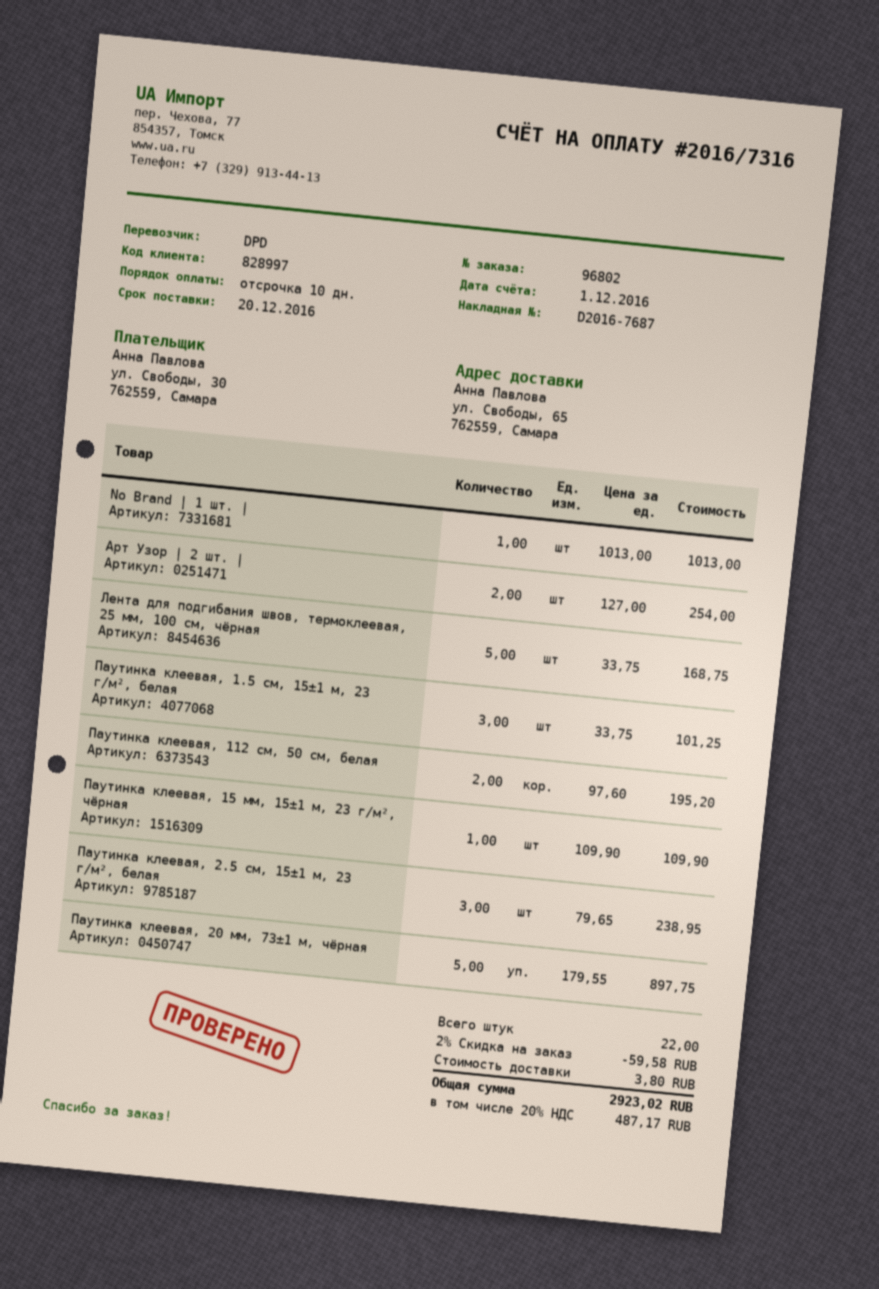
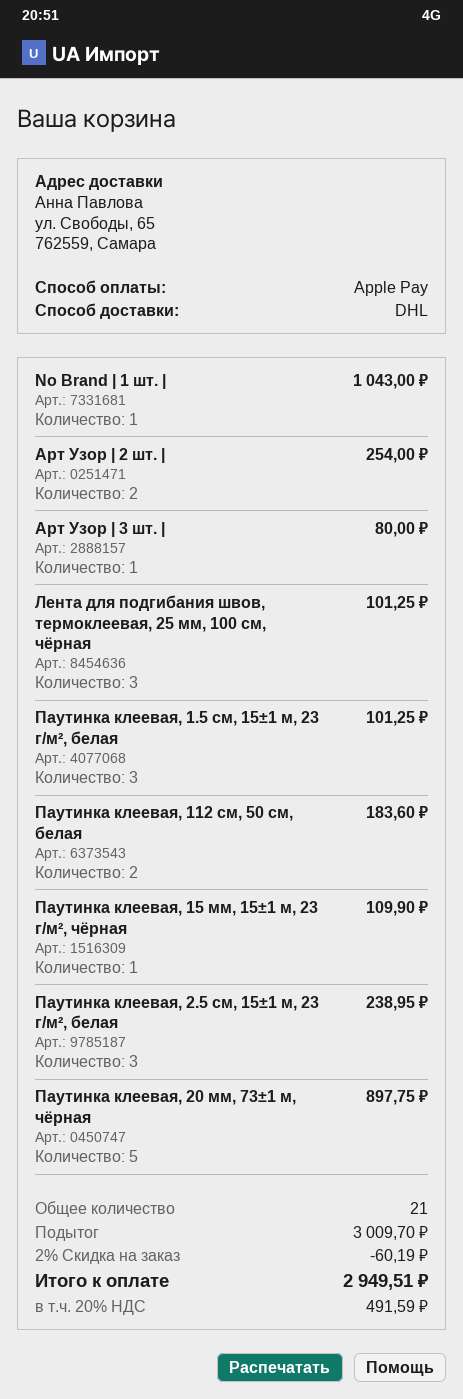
shipping method: DPD -> DHL
No Brand | 1 шт. |: 1 for 1013.00 -> 1 for 1043.00
Лента для подгибания швов, термоклеевая, 25 мм, 100 см, чёрная: 5 for 168.75 -> 3 for 101.25
Паутинка клеевая, 112 см, 50 см, белая: 2 for 195.20 -> 2 for 183.60
Арт Узор | 3 шт. |: none -> 1 for 80.00
total quantity: 22 -> 21
discount: 2% = 59.58 -> 2% = 60.19
shipping: 3.80 -> none
tax: 20% = 487.17 -> 20% = 491.59
total: 2923.02 -> 2949.51

